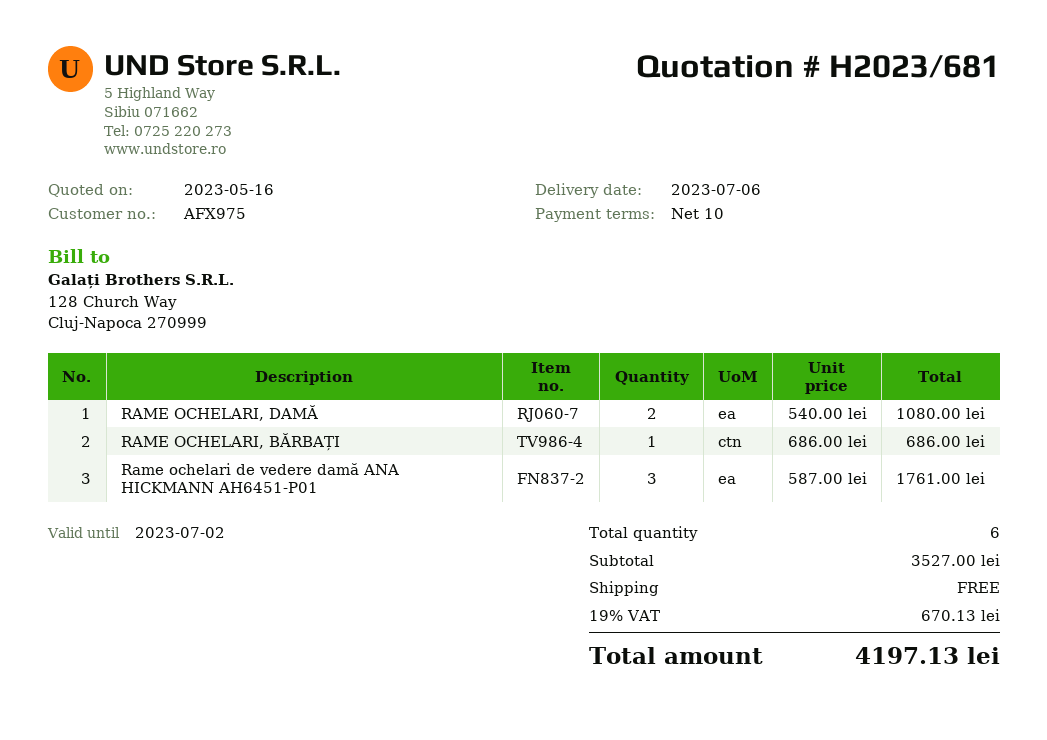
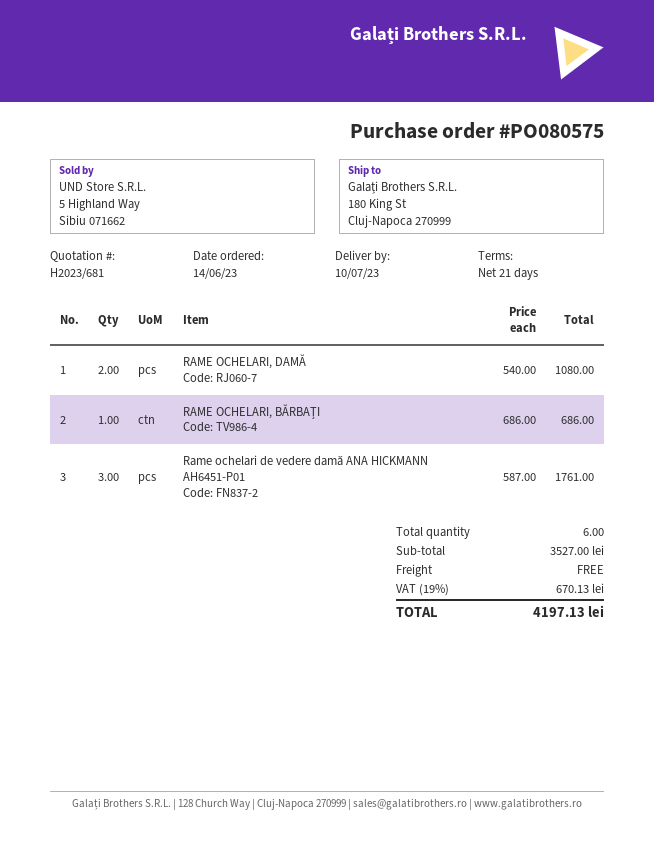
delivery date: 2023-07-06 -> 2023-07-10
payment terms: 10 days -> 21 days

